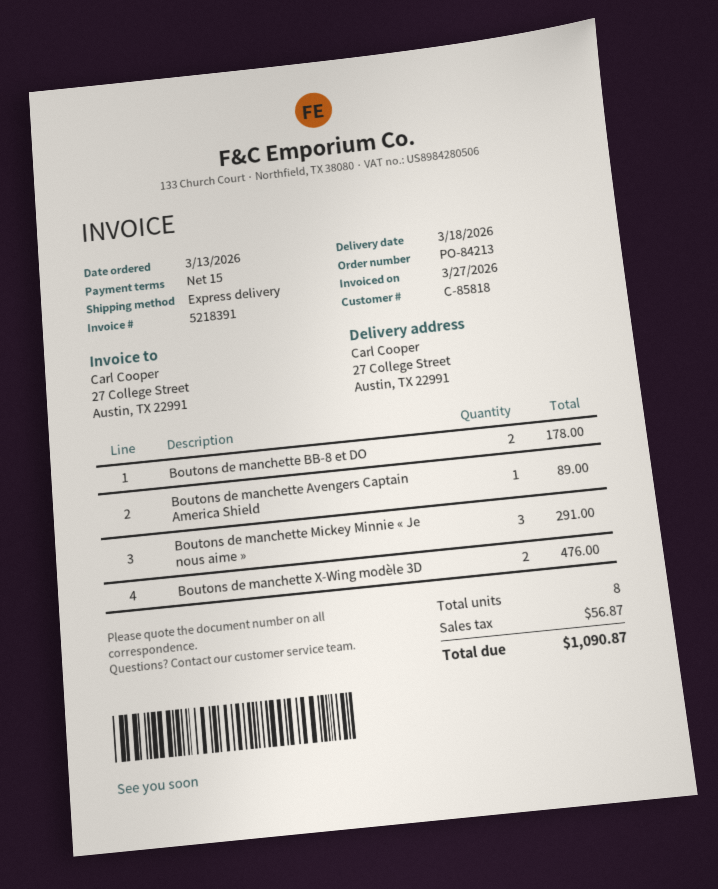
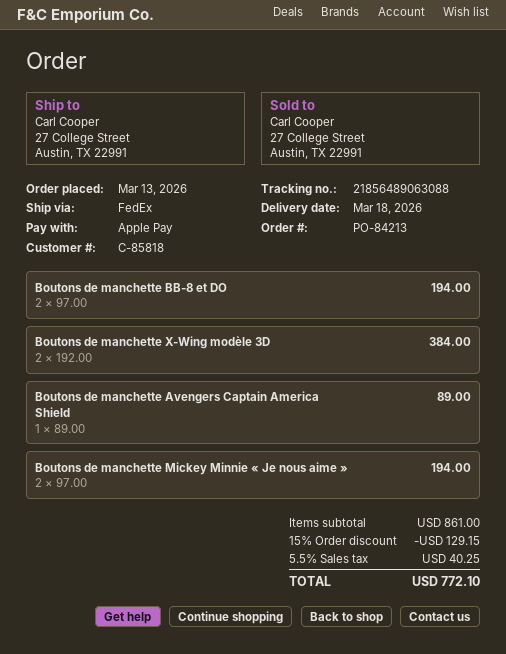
shipping method: express -> FedEx
Boutons de manchette BB-8 et DO: 2 for 178.00 -> 2 for 194.00
Boutons de manchette Mickey Minnie « Je nous aime »: 3 for 291.00 -> 2 for 194.00
Boutons de manchette X-Wing modèle 3D: 2 for 476.00 -> 2 for 384.00
discount: none -> 15% = 129.15
tax: 56.87 -> 40.25
total: 1090.87 -> 772.10

